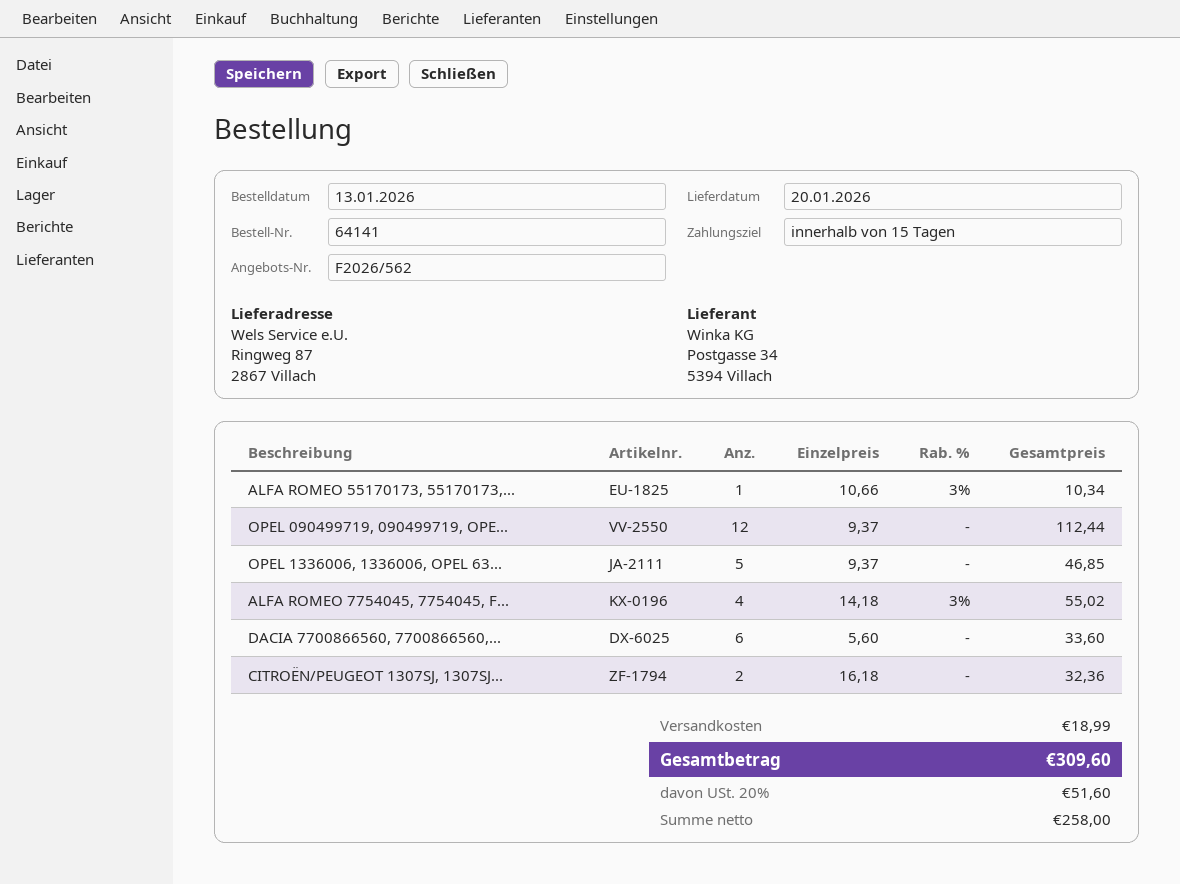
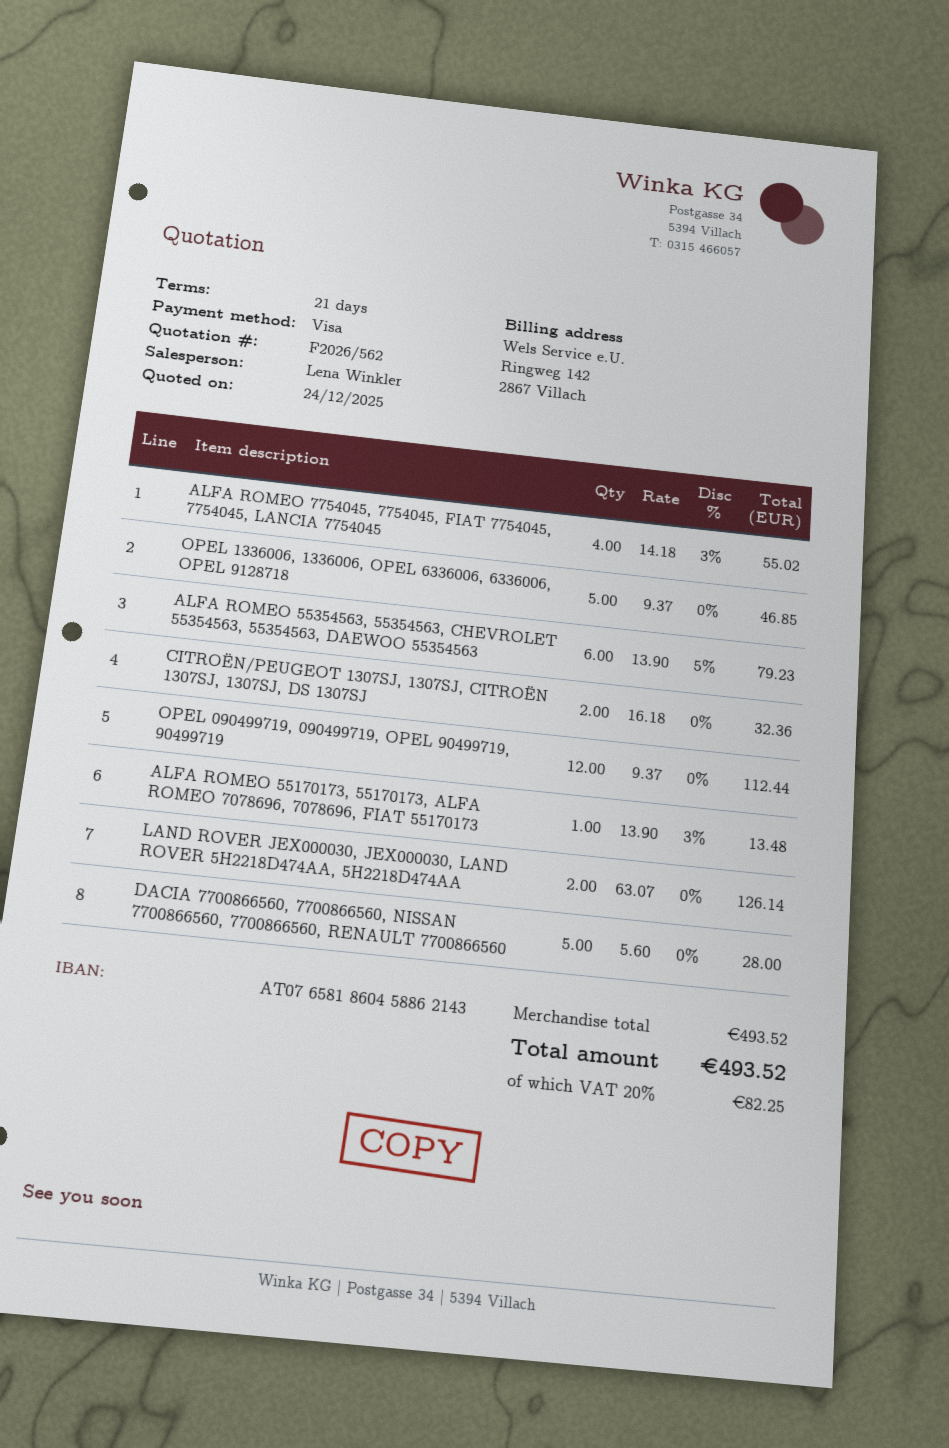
payment terms: 15 days -> 21 days
ALFA ROMEO 55170173, 55170173,...: 1 x 10.66 - 3% = 10.34 -> 1 x 13.90 - 3% = 13.48
DACIA 7700866560, 7700866560,...: 6 x 5.60 = 33.60 -> 5 x 5.60 = 28.00
ALFA ROMEO 55354563, 55354563, CHEVROLET 55354563, 55354563, DAEWOO 55354563: none -> 6 x 13.90 - 5% = 79.23
LAND ROVER JEX000030, JEX000030, LAND ROVER 5H2218D474AA, 5H2218D474AA: none -> 2 x 63.07 = 126.14
shipping: 18.99 -> none
tax: 20% = 51.60 -> 20% = 82.25
total: 309.60 -> 493.52

